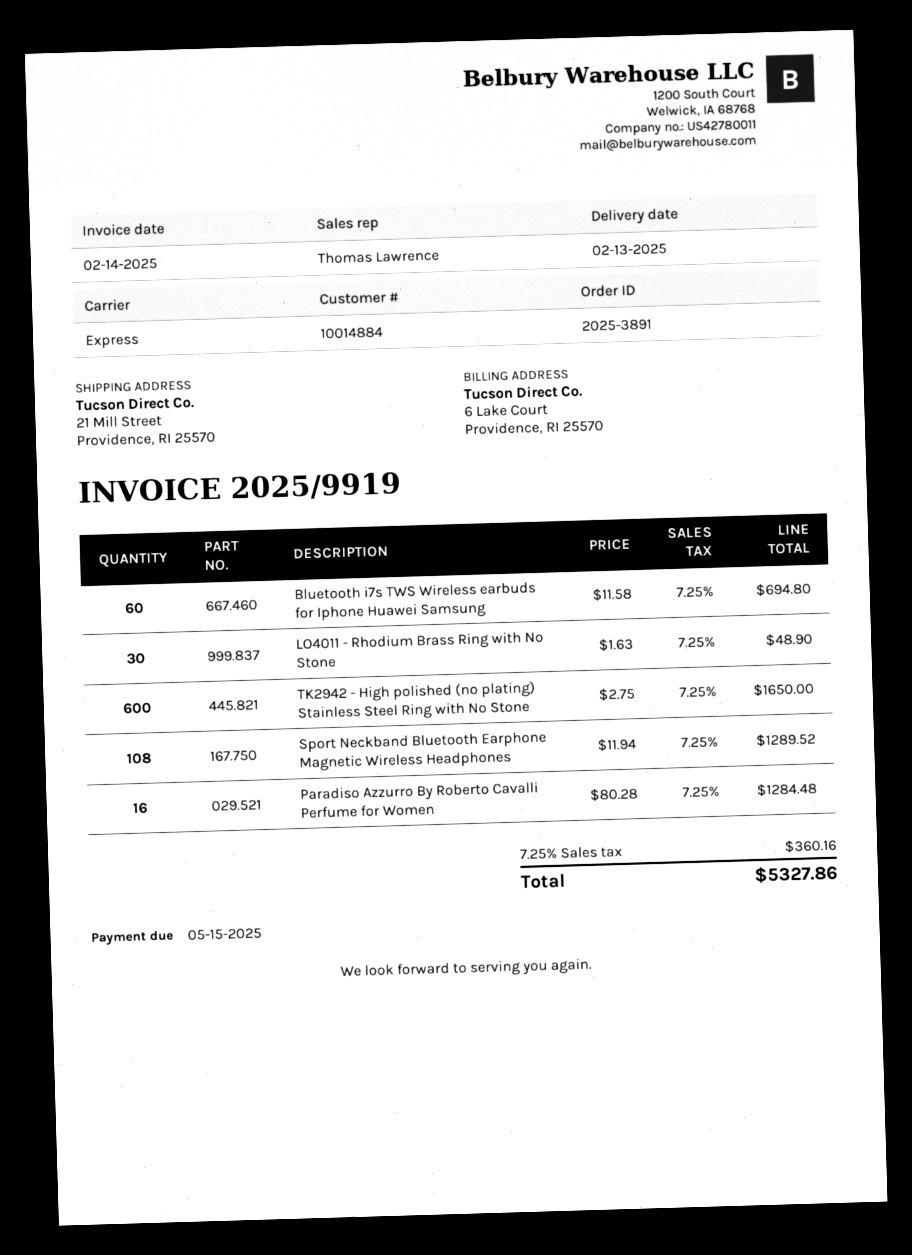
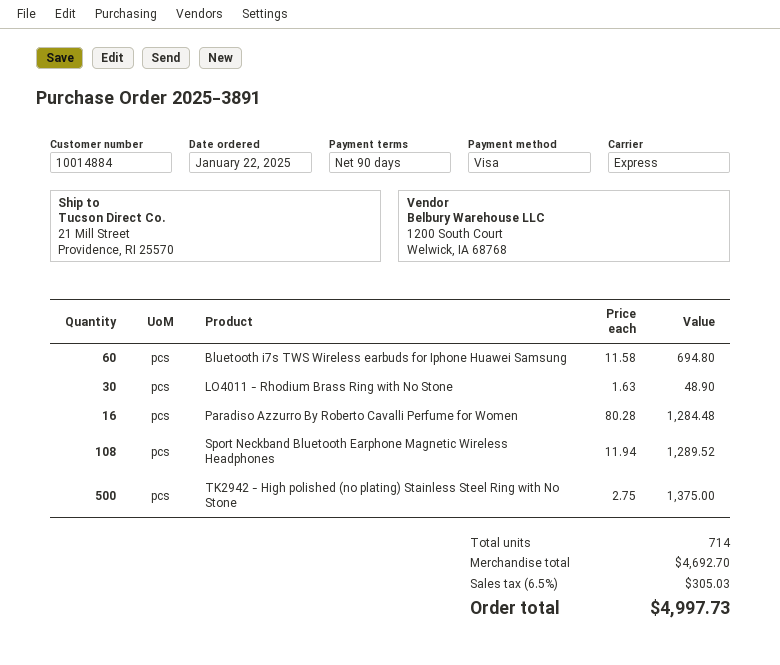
TK2942 - High polished (no plating) Stainless Steel Ring with No Stone: 600 x 2.75 = 1650.00 -> 500 x 2.75 = 1375.00
tax: 7.25% = 360.16 -> 6.5% = 305.03
total: 5327.86 -> 4997.73

